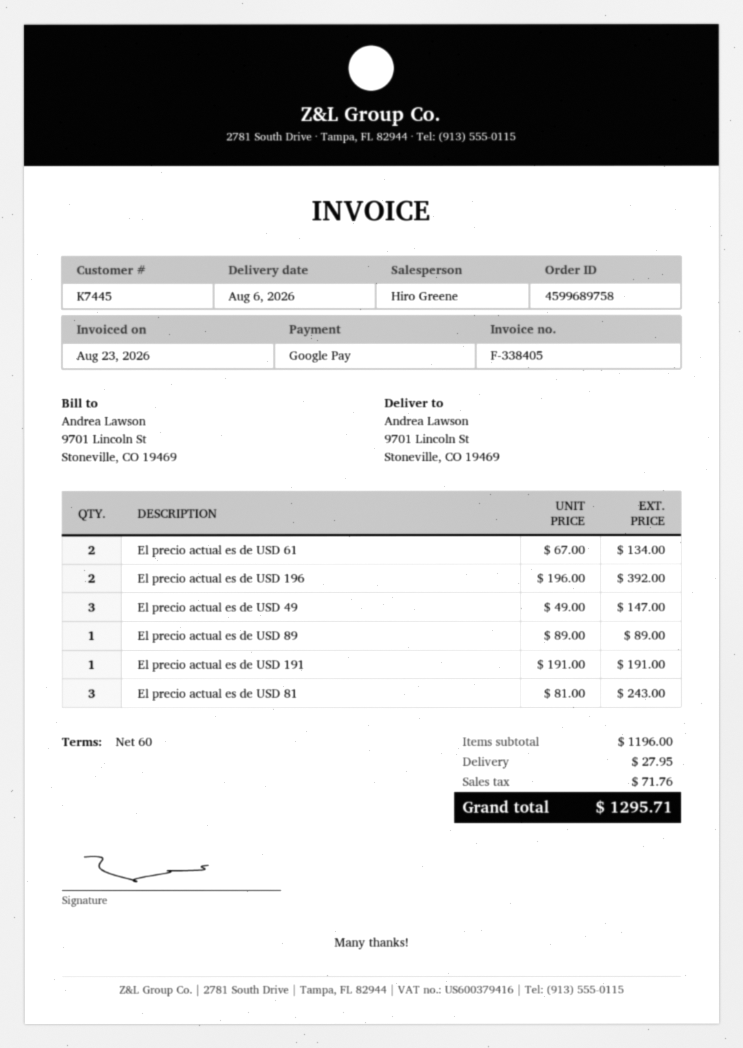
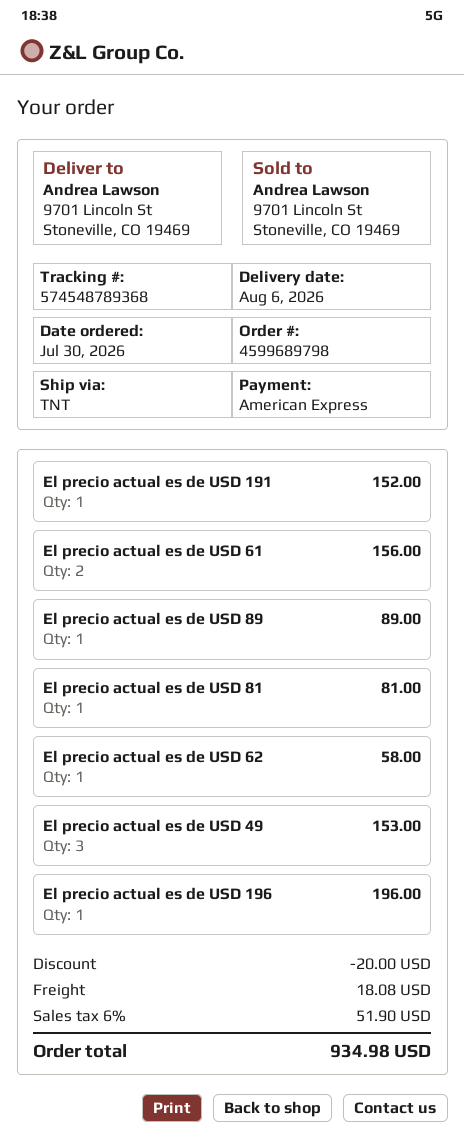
order number: 4599689758 -> 4599689798
payment method: Google Pay -> American Express
El precio actual es de USD 61: 2 for 134.00 -> 2 for 156.00
El precio actual es de USD 196: 2 for 392.00 -> 1 for 196.00
El precio actual es de USD 49: 3 for 147.00 -> 3 for 153.00
El precio actual es de USD 191: 1 for 191.00 -> 1 for 152.00
El precio actual es de USD 81: 3 for 243.00 -> 1 for 81.00
El precio actual es de USD 62: none -> 1 for 58.00
discount: none -> 20.00
shipping: 27.95 -> 18.08
tax: 71.76 -> 51.90
total: 1295.71 -> 934.98

